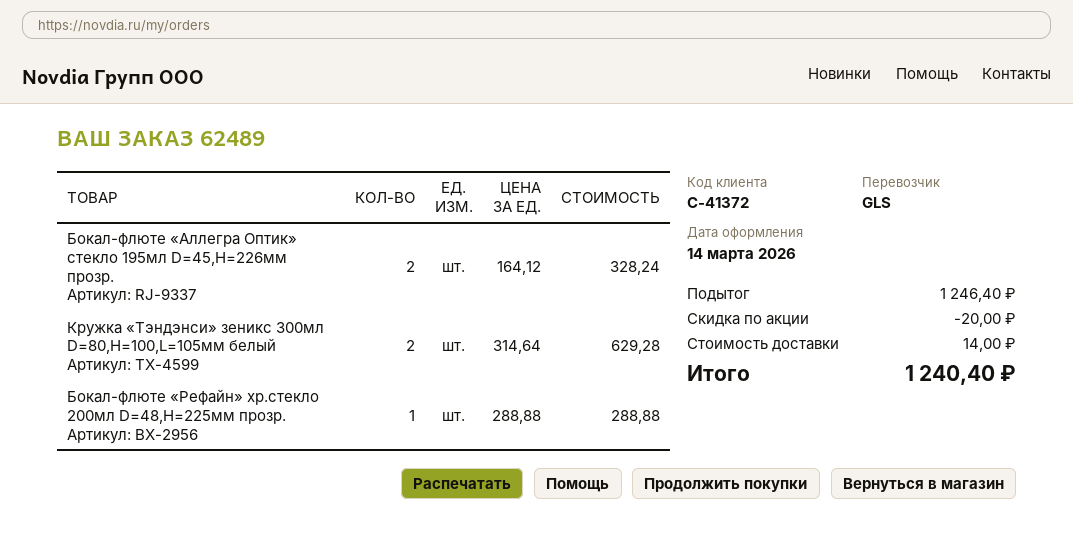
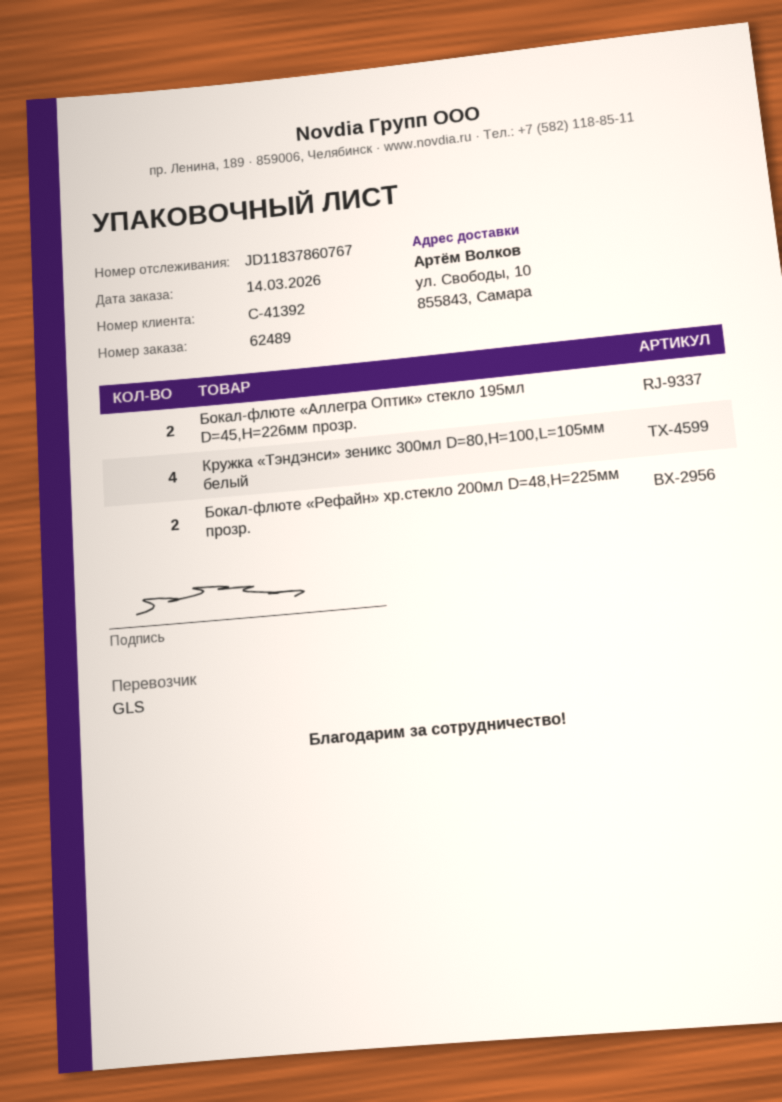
customer number: C-41372 -> C-41392
Кружка «Тэндэнси» зеникс 300мл D=80,H=100,L=105мм белый: 2 -> 4
Бокал-флюте «Рефайн» хр.стекло 200мл D=48,H=225мм прозр.: 1 -> 2

